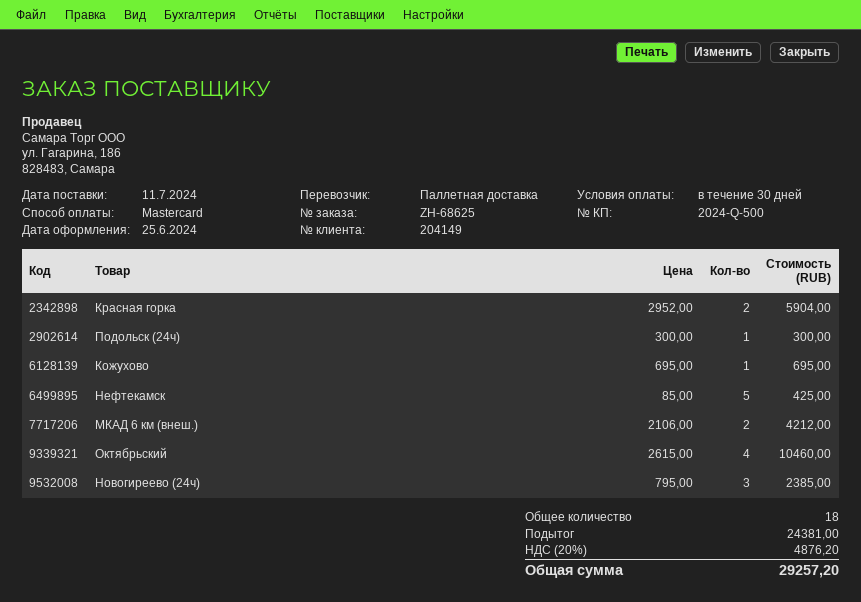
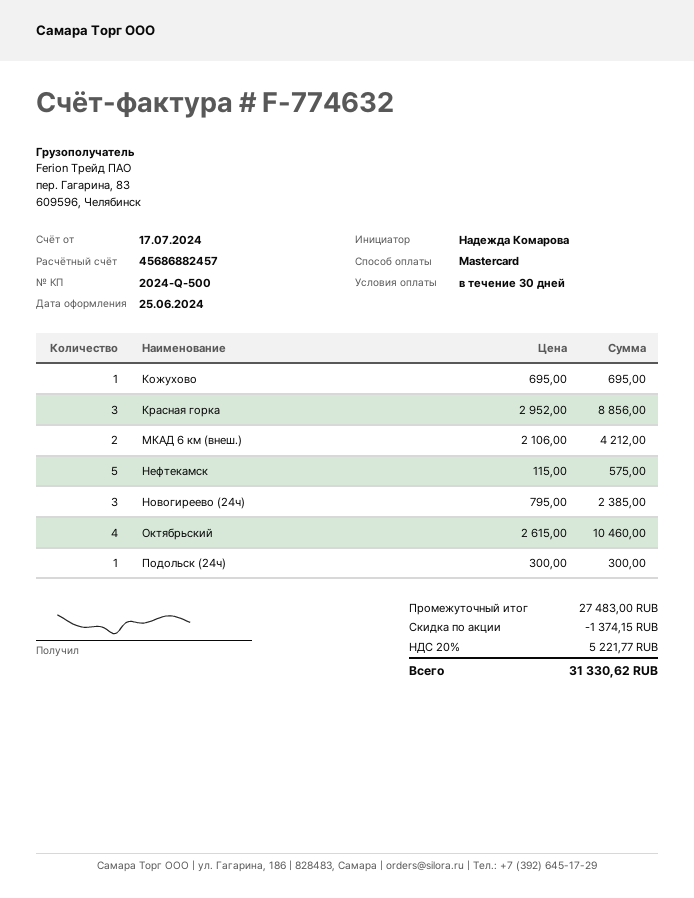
Красная горка: 2 x 2952.00 = 5904.00 -> 3 x 2952.00 = 8856.00
Нефтекамск: 5 x 85.00 = 425.00 -> 5 x 115.00 = 575.00
subtotal: 24381.00 -> 27483.00
discount: none -> 1374.15
tax: 20% = 4876.20 -> 20% = 5221.77
total: 29257.20 -> 31330.62

